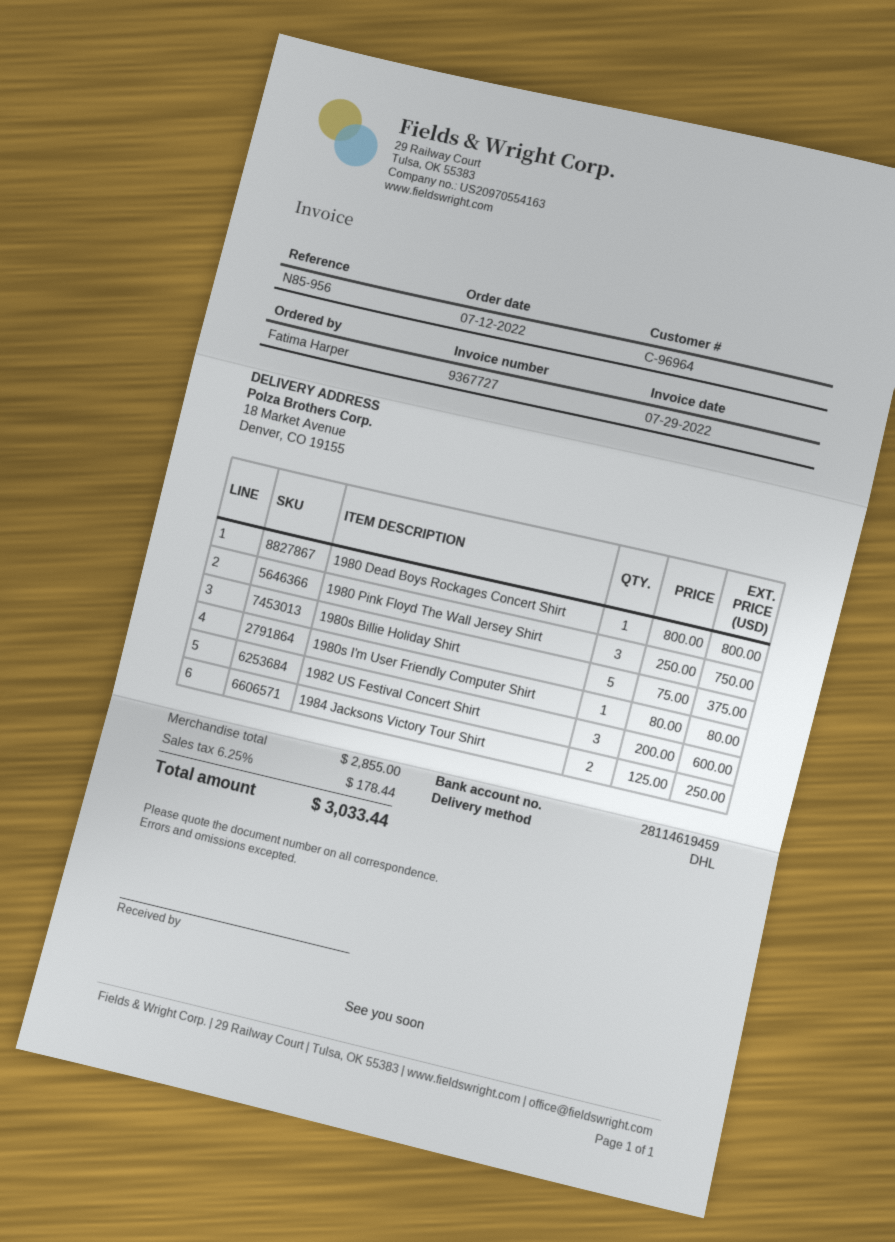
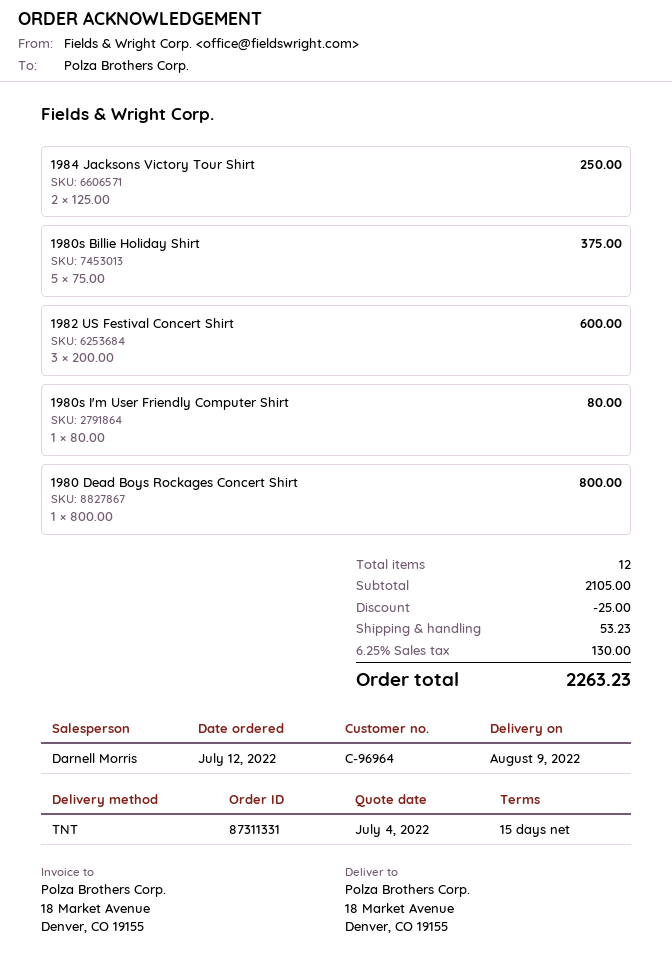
shipping method: DHL -> TNT
1980 Pink Floyd The Wall Jersey Shirt: 3 x 250.00 = 750.00 -> none
subtotal: 2855.00 -> 2105.00
discount: none -> 25.00
shipping: none -> 53.23
tax: 6.25% = 178.44 -> 6.25% = 130.00
total: 3033.44 -> 2263.23

